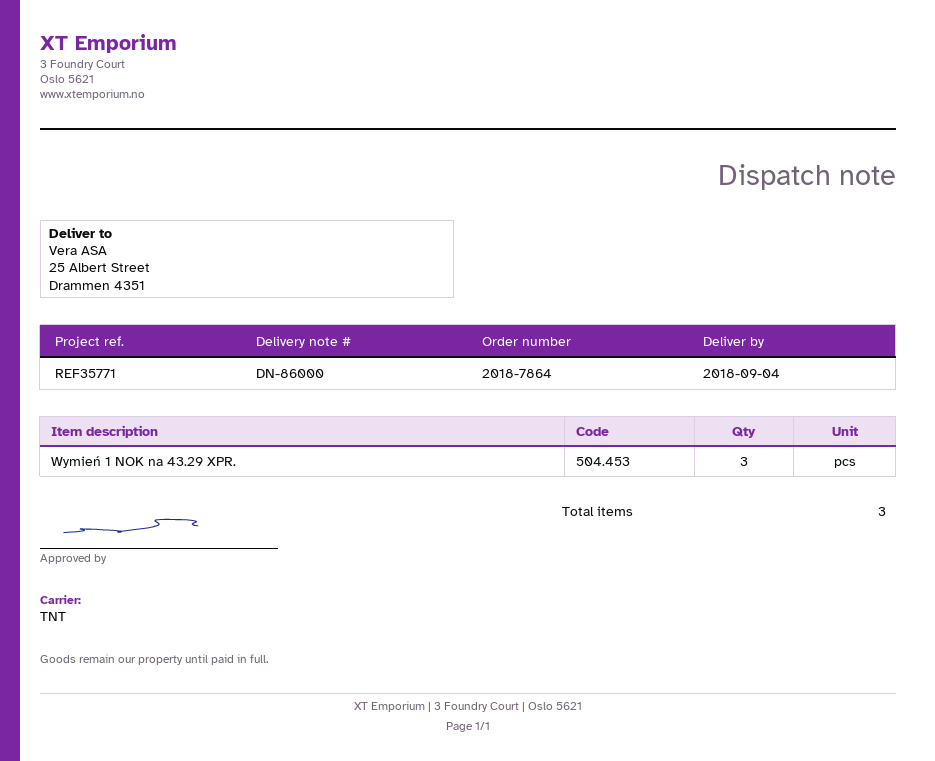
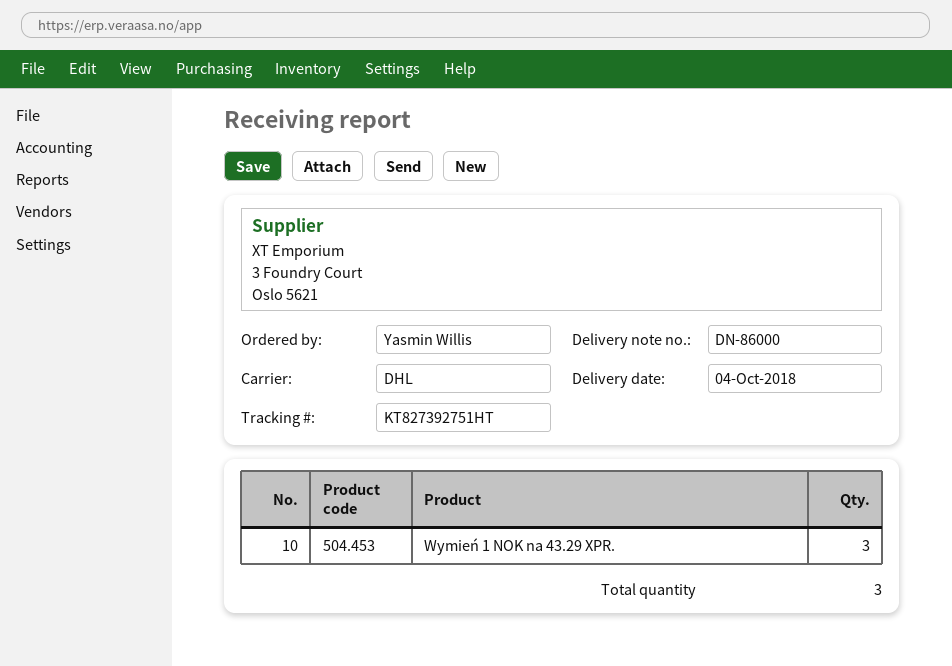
delivery date: 2018-09-04 -> 2018-10-04
shipping method: TNT -> DHL

